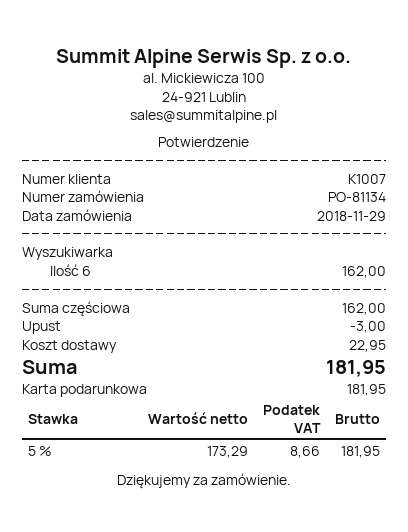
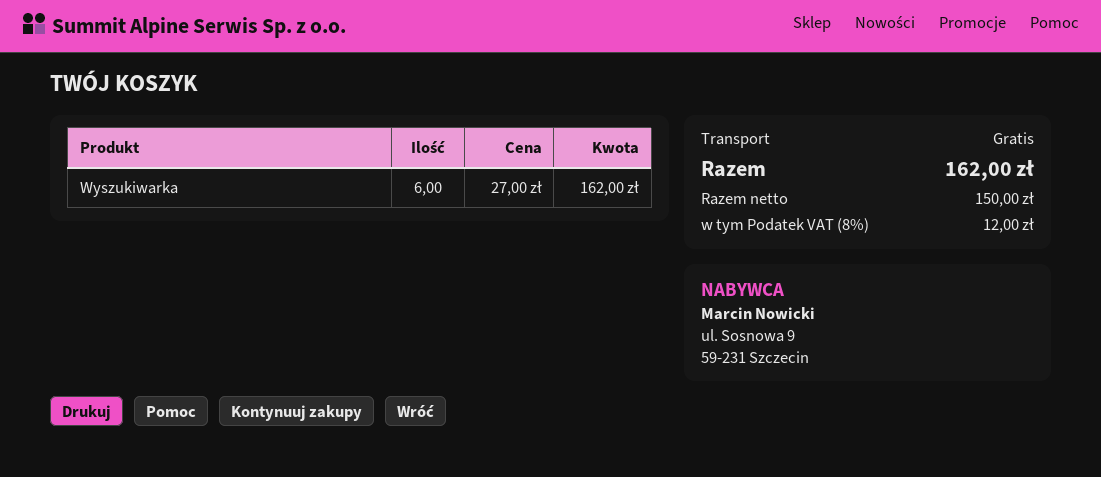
discount: 3.00 -> none
shipping: 22.95 -> 0.00
net: 173.29 -> 150.00
tax: 5% = 8.66 -> 8% = 12.00
total: 181.95 -> 162.00

